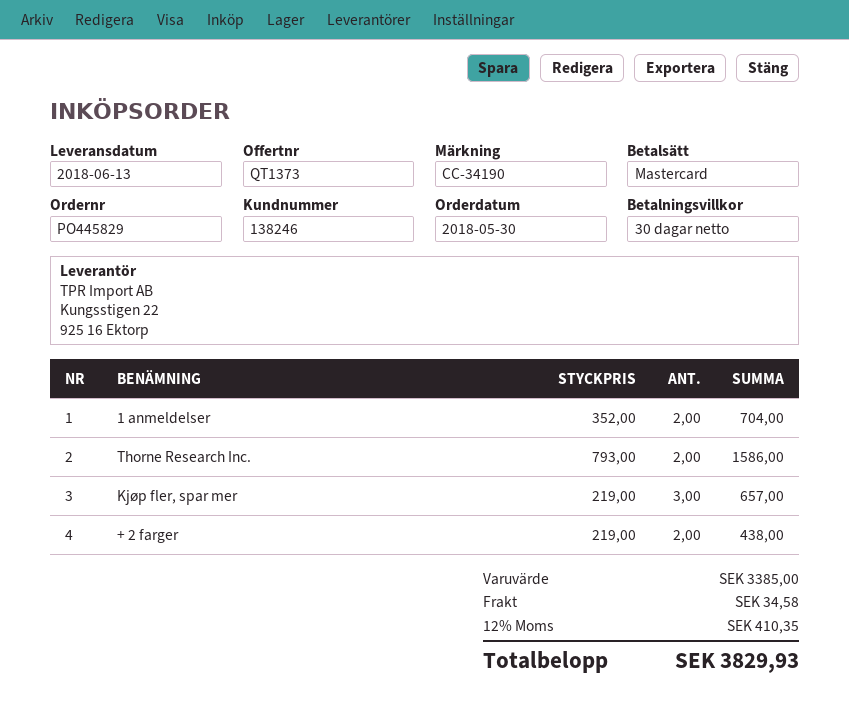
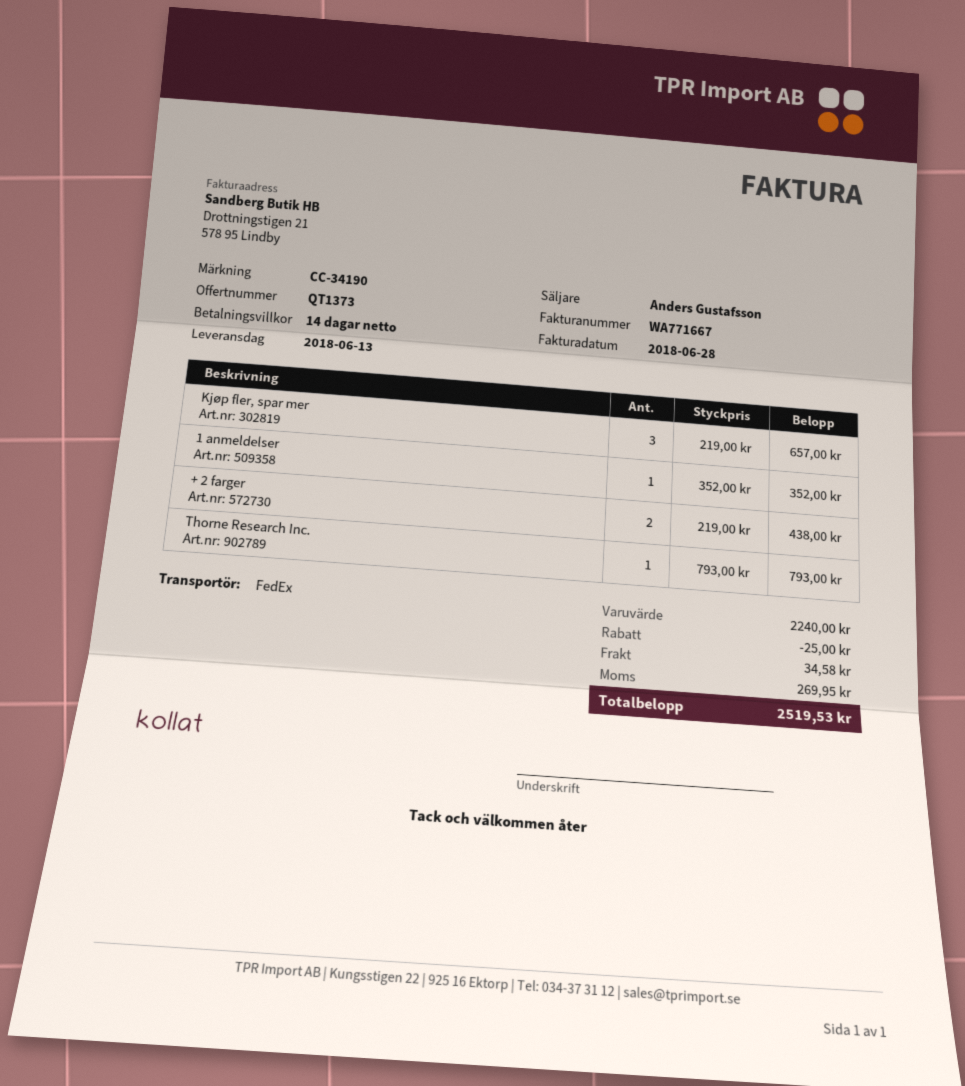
payment terms: 30 days -> 14 days
1 anmeldelser: 2 x 352.00 = 704.00 -> 1 x 352.00 = 352.00
Thorne Research Inc.: 2 x 793.00 = 1586.00 -> 1 x 793.00 = 793.00
subtotal: 3385.00 -> 2240.00
discount: none -> 25.00
tax: 410.35 -> 269.95
total: 3829.93 -> 2519.53

